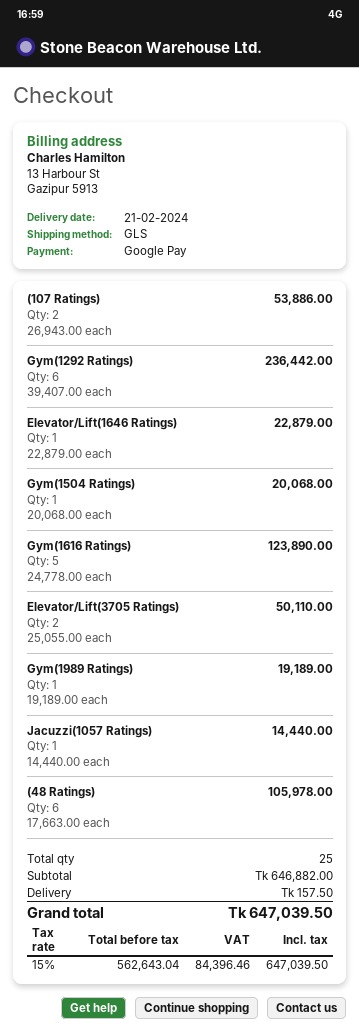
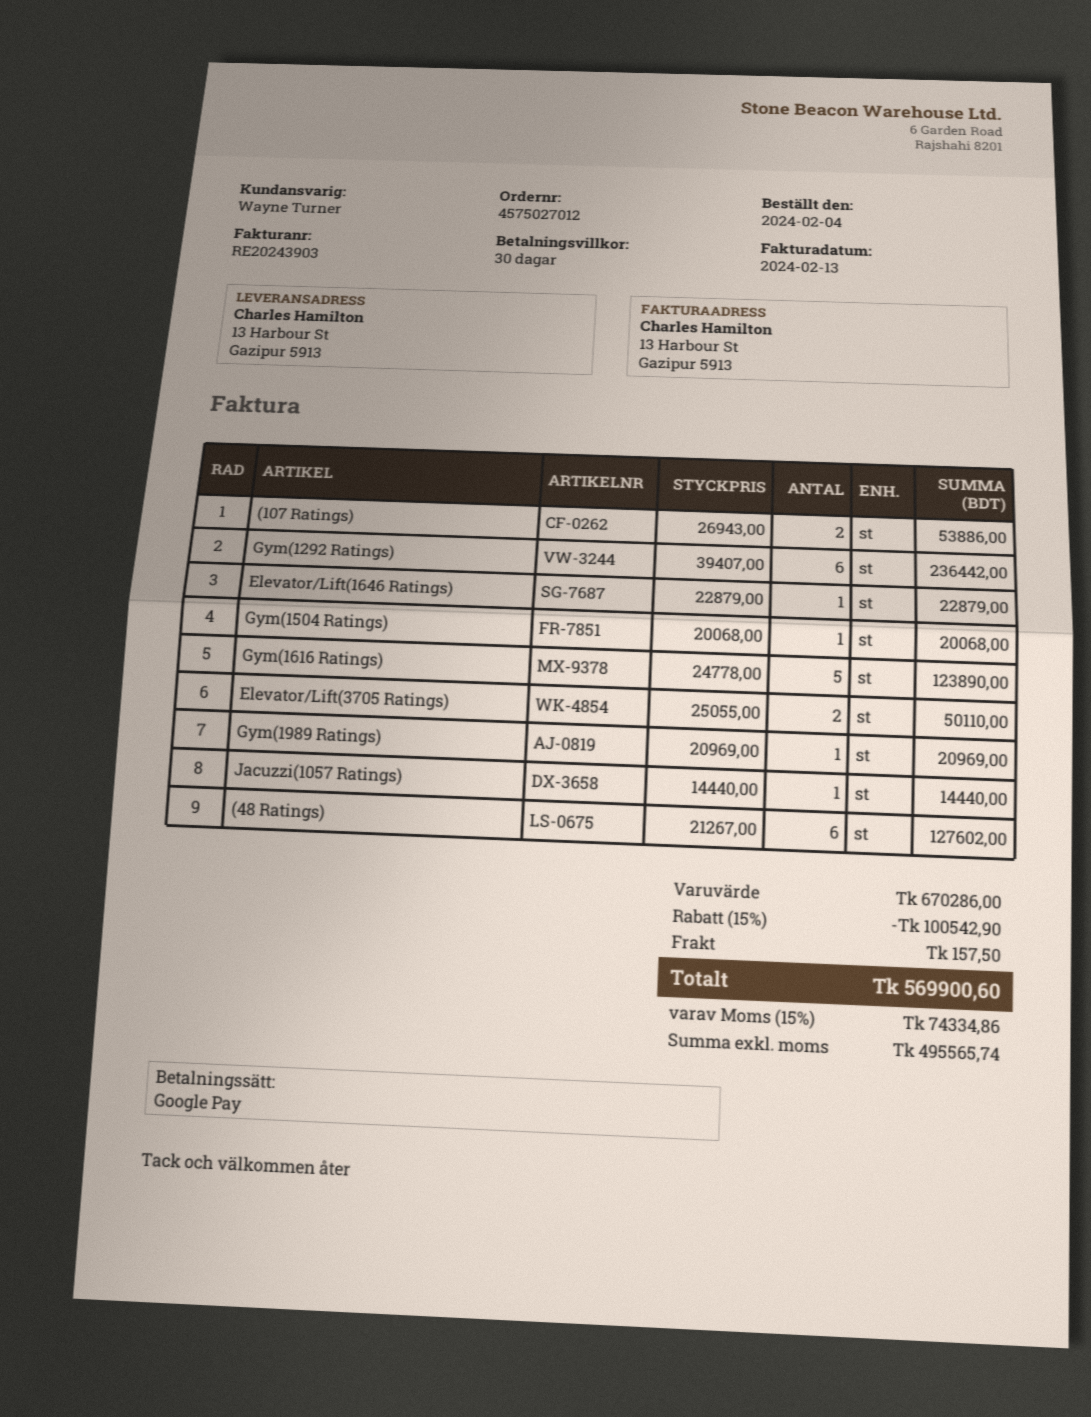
Gym(1989 Ratings): 1 x 19189.00 = 19189.00 -> 1 x 20969.00 = 20969.00
(48 Ratings): 6 x 17663.00 = 105978.00 -> 6 x 21267.00 = 127602.00
subtotal: 646882.00 -> 670286.00
discount: none -> 15% = 100542.90
net: 562643.04 -> 495565.74
tax: 15% = 84396.46 -> 15% = 74334.86
total: 647039.50 -> 569900.60

